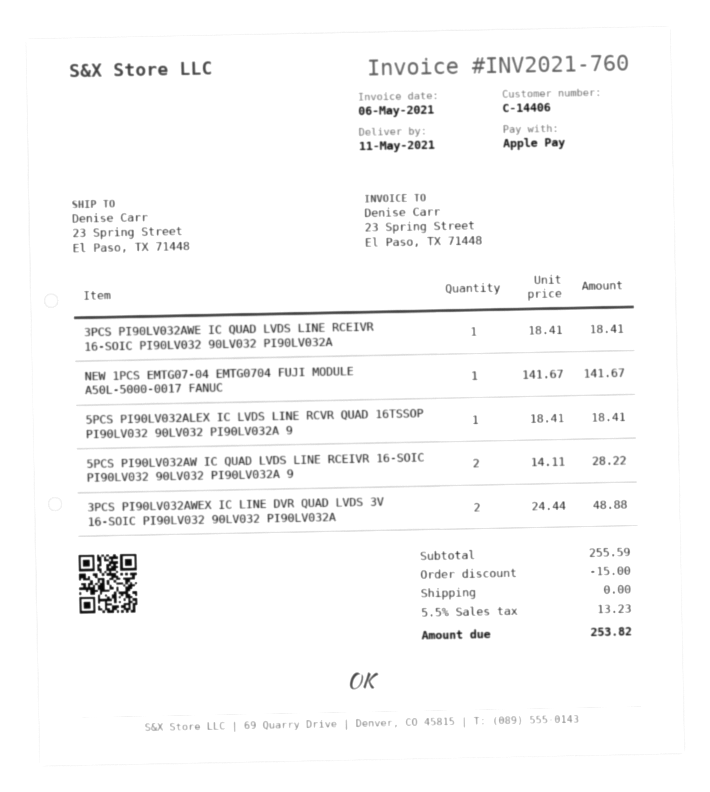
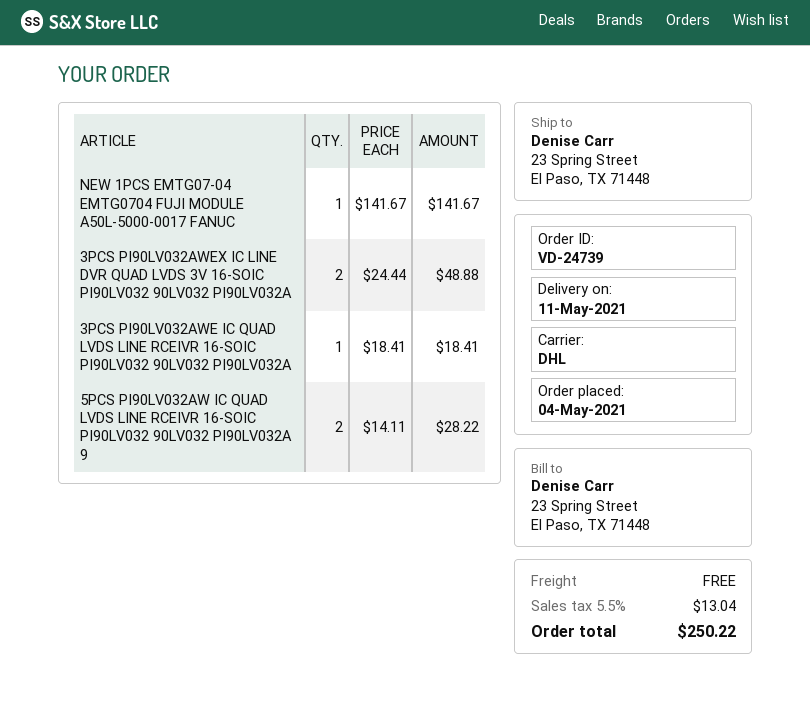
5PCS PI90LV032ALEX IC LVDS LINE RCVR QUAD 16TSSOP PI90LV032 90LV032 PI90LV032A 9: 1 x 18.41 = 18.41 -> none
discount: 15.00 -> none
tax: 5.5% = 13.23 -> 5.5% = 13.04
total: 253.82 -> 250.22

